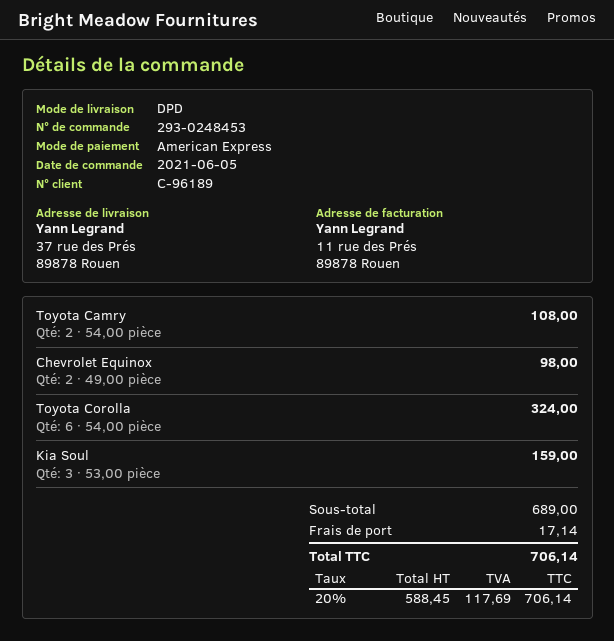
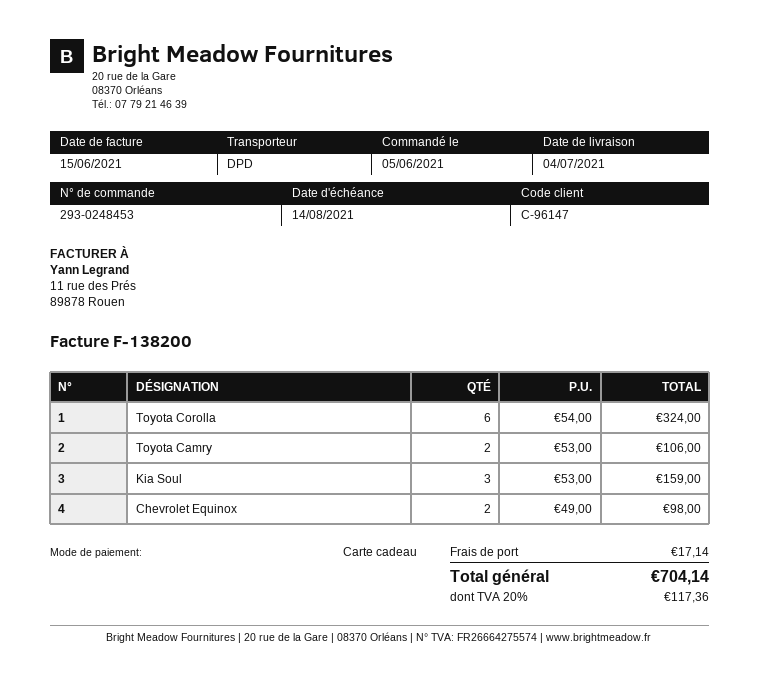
customer number: C-96189 -> C-96147
payment method: American Express -> gift card
Toyota Camry: 2 x 54.00 = 108.00 -> 2 x 53.00 = 106.00
tax: 20% = 117.69 -> 20% = 117.36
total: 706.14 -> 704.14

